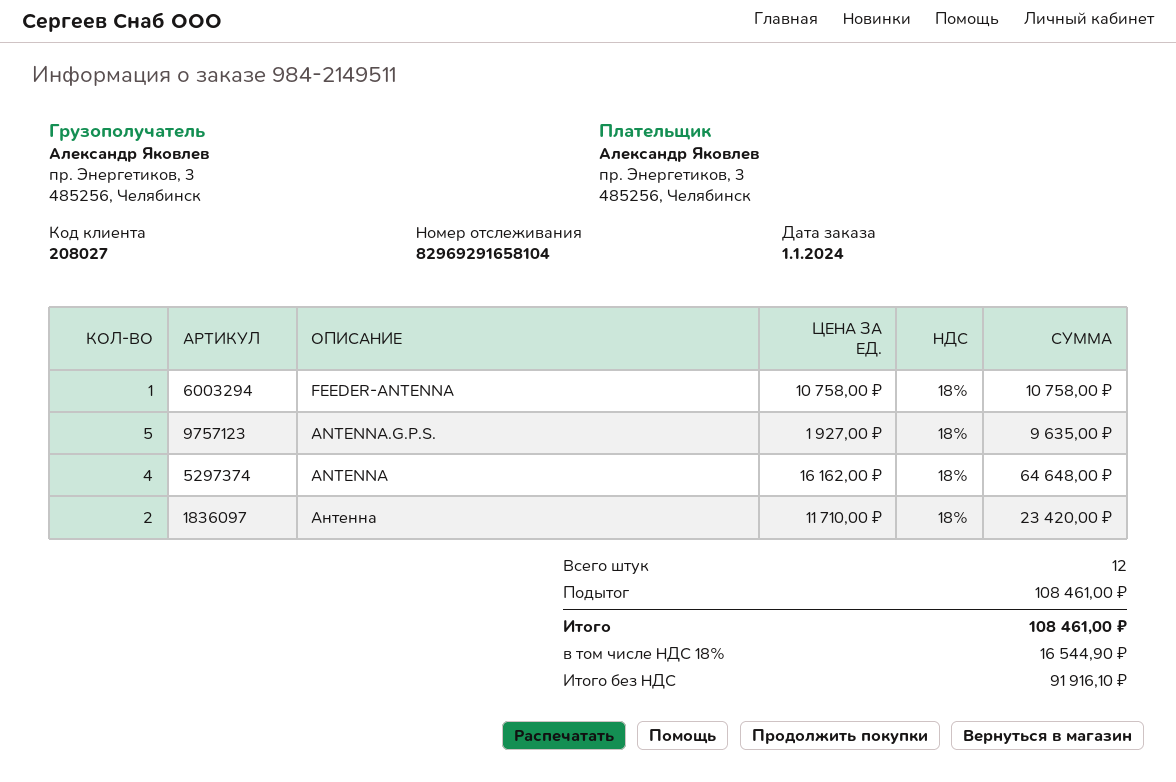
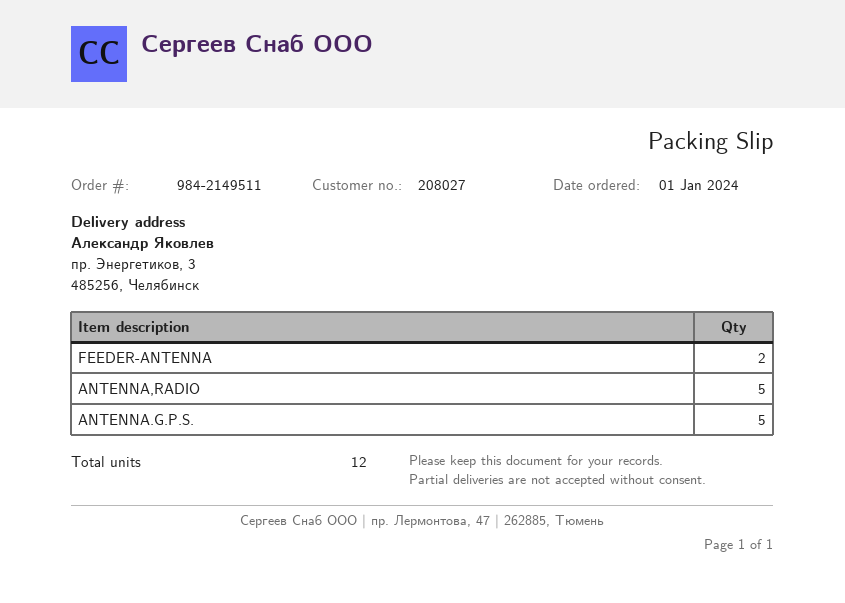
FEEDER-ANTENNA: 1 -> 2
ANTENNA: 4 -> none
Антенна: 2 -> none
ANTENNA,RADIO: none -> 5

